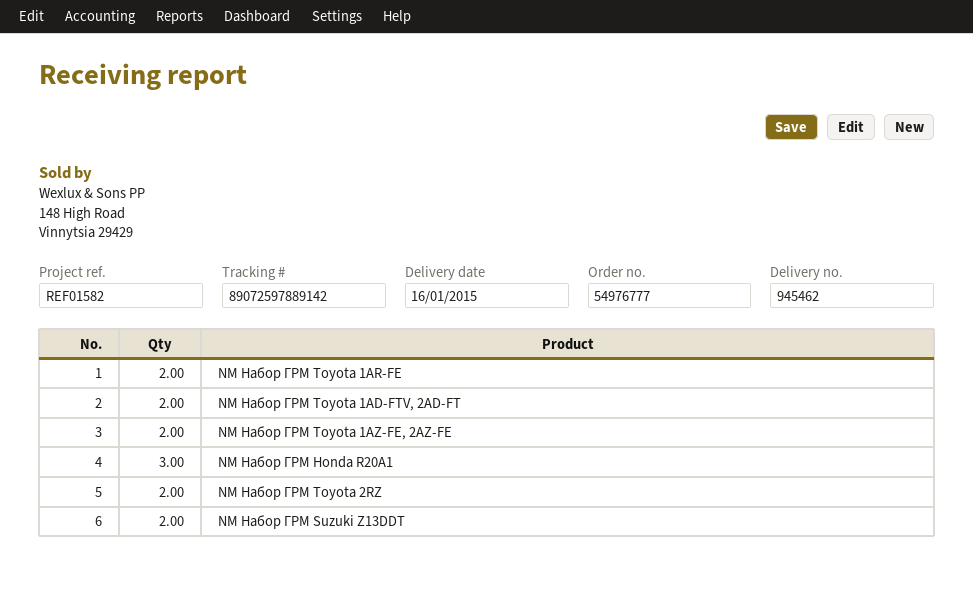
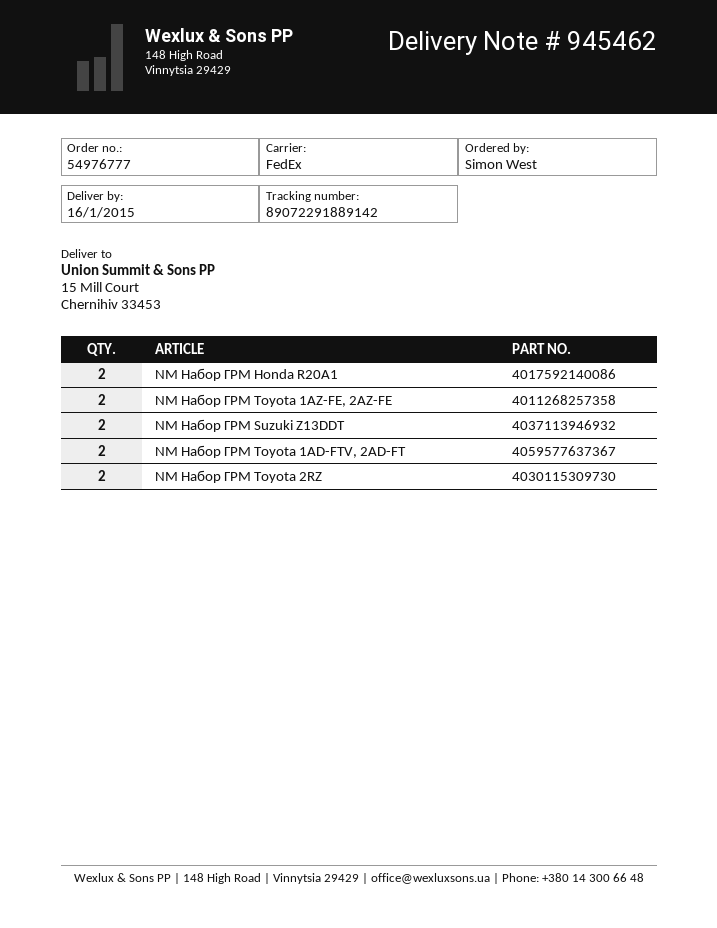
tracking number: 89072597889142 -> 89072291889142
NM Набор ГРМ Toyota 1AR-FE: 2 -> none
NM Набор ГРМ Honda R20A1: 3 -> 2

